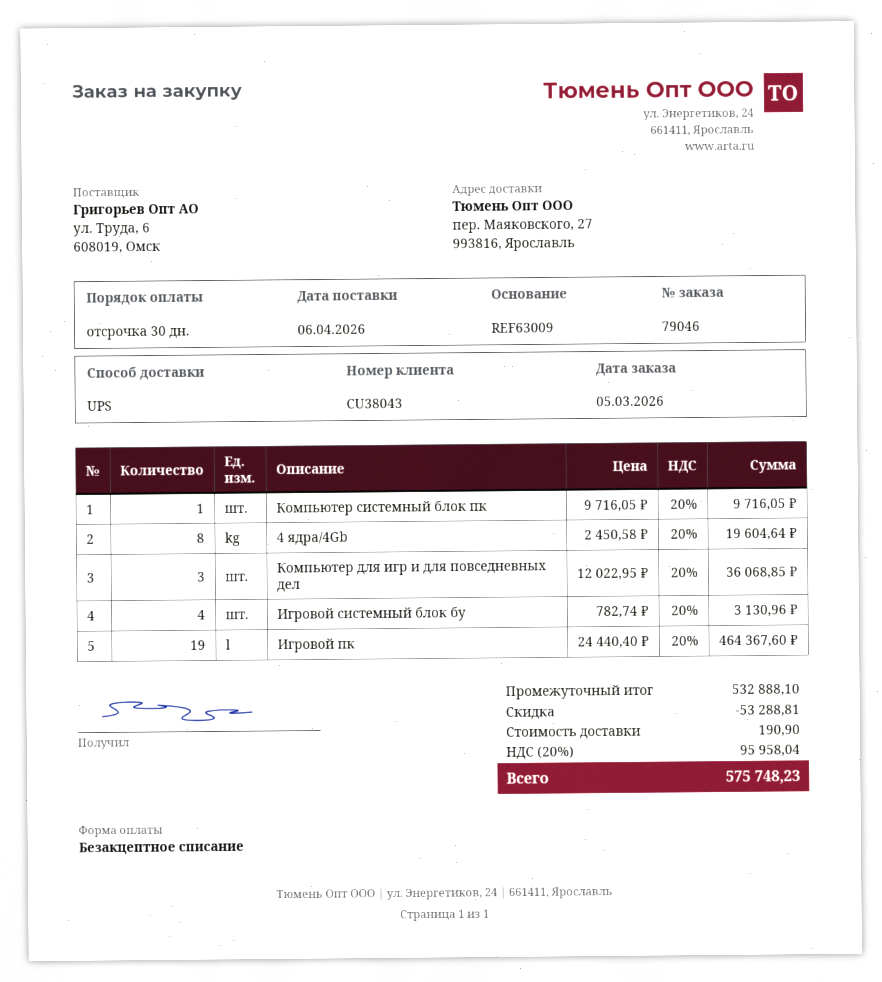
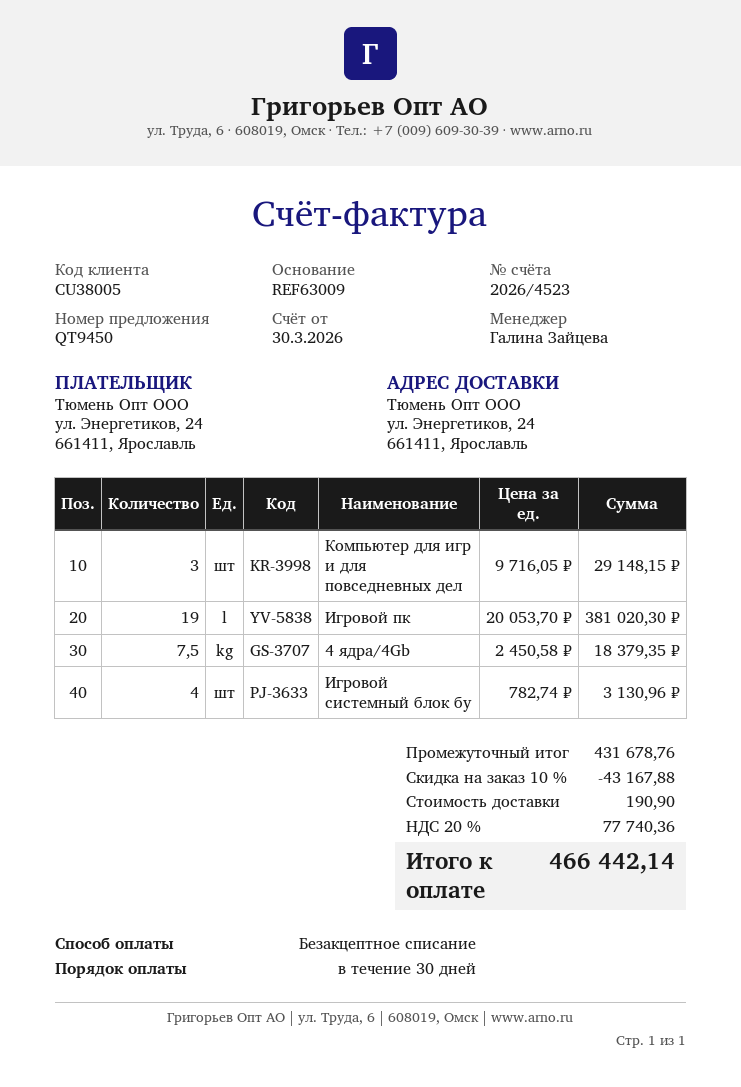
customer number: CU38043 -> CU38005
ship to: пер. Маяковского, 27, 993816, Ярославль -> ул. Энергетиков, 24, 661411, Ярославль
Компьютер системный блок пк: 1 x 9716.05 = 9716.05 -> none
4 ядра/4Gb: 8 x 2450.58 = 19604.64 -> 7.5 x 2450.58 = 18379.35
Компьютер для игр и для повседневных дел: 3 x 12022.95 = 36068.85 -> 3 x 9716.05 = 29148.15
Игровой пк: 19 x 24440.40 = 464367.60 -> 19 x 20053.70 = 381020.30
subtotal: 532888.10 -> 431678.76
discount: 53288.81 -> 43167.88
tax: 20% = 95958.04 -> 20% = 77740.36
total: 575748.23 -> 466442.14

